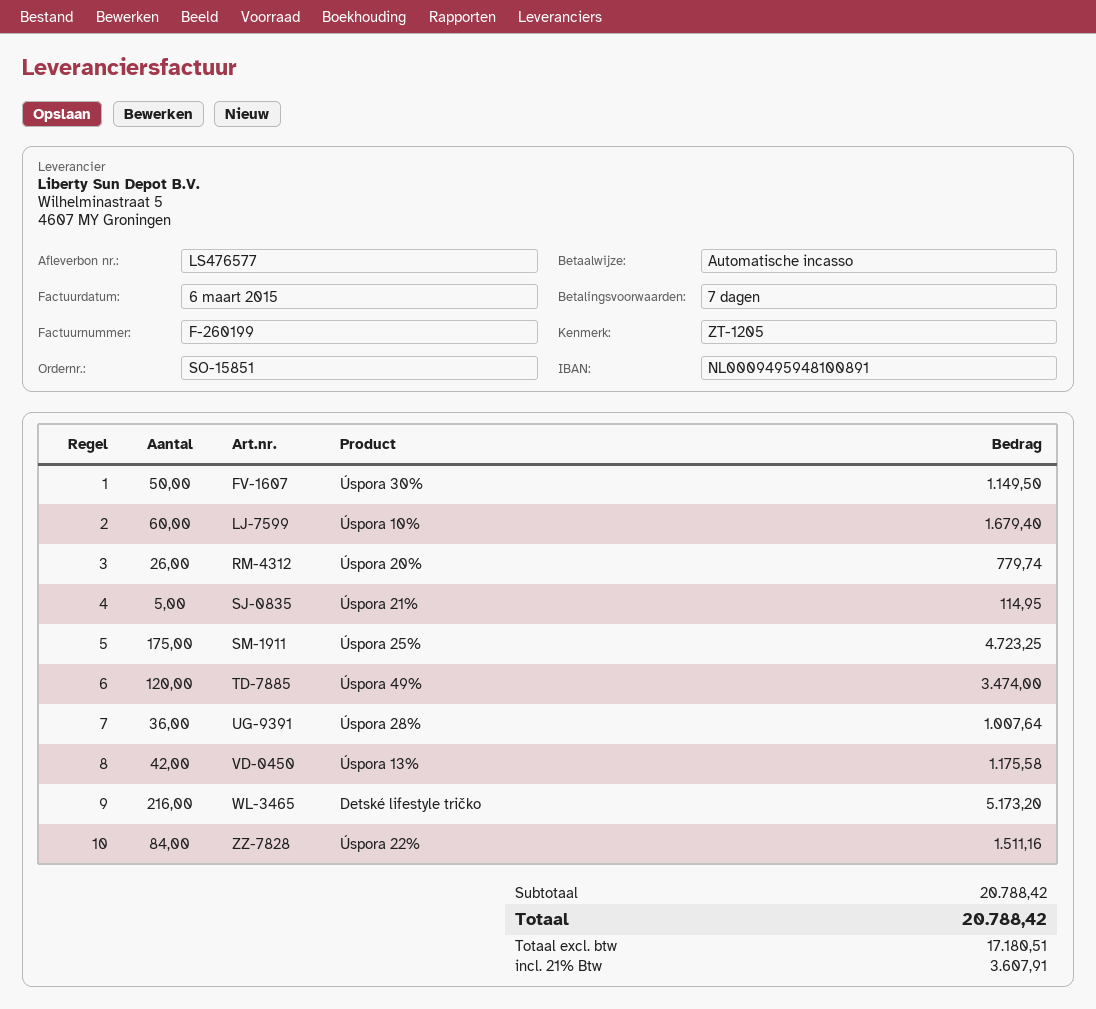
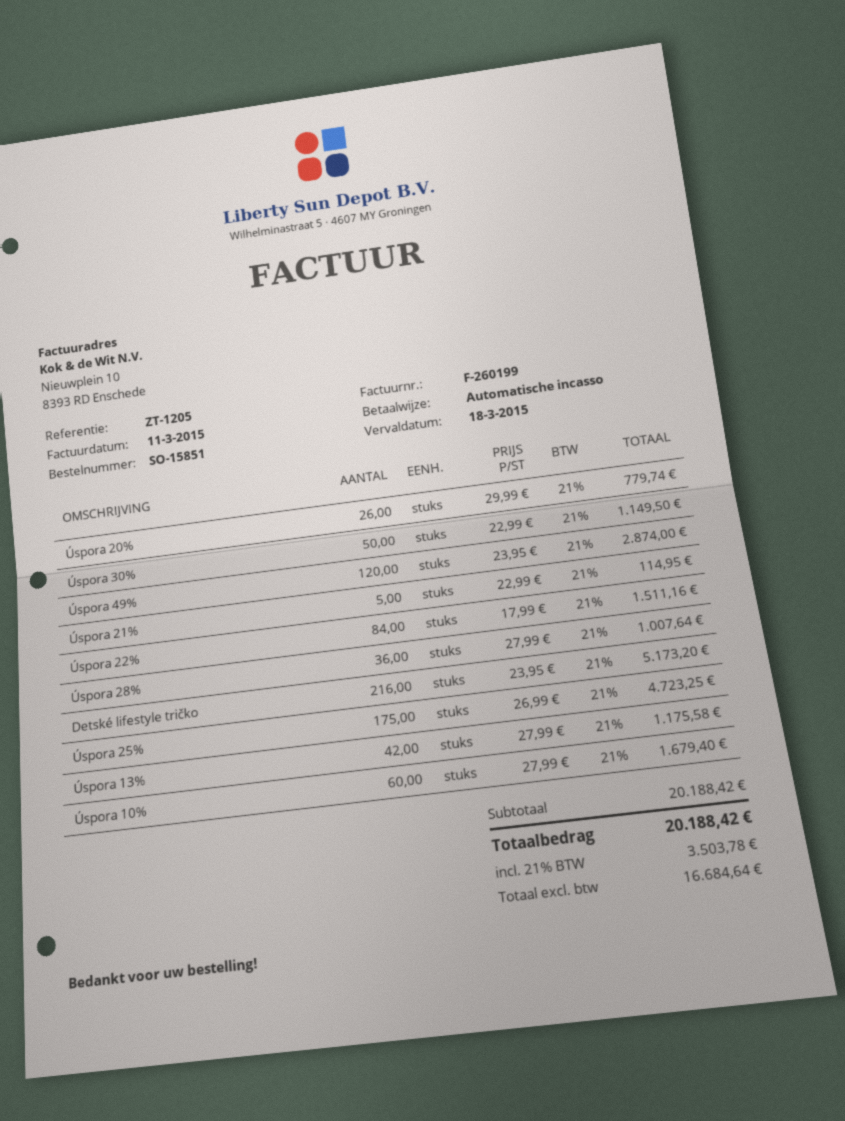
invoice date: 2015-03-06 -> 2015-03-11
Úspora 49%: 120 for 3474.00 -> 120 for 2874.00
subtotal: 20788.42 -> 20188.42
net: 17180.51 -> 16684.64
tax: 21% = 3607.91 -> 21% = 3503.78
total: 20788.42 -> 20188.42

